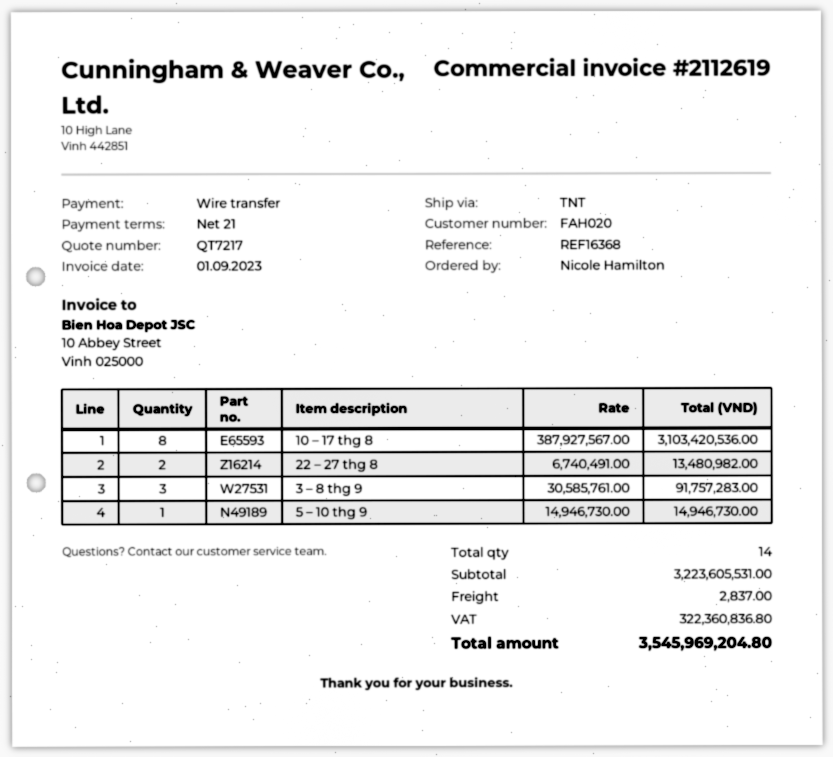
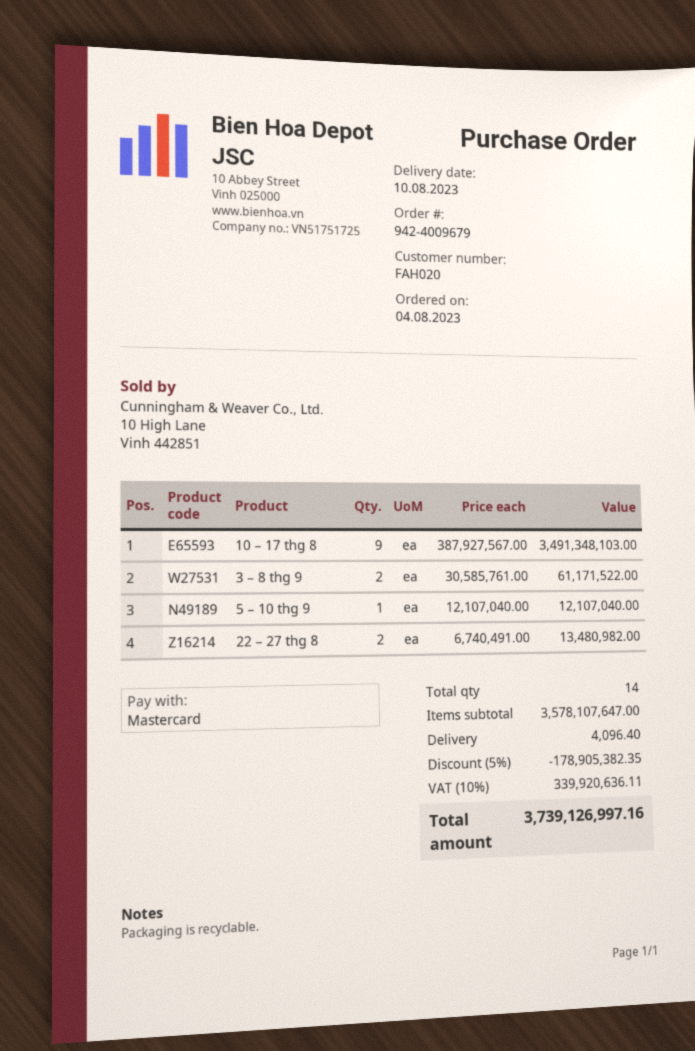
payment method: bank transfer -> Mastercard
10 – 17 thg 8: 8 x 387927567.00 = 3103420536.00 -> 9 x 387927567.00 = 3491348103.00
3 – 8 thg 9: 3 x 30585761.00 = 91757283.00 -> 2 x 30585761.00 = 61171522.00
5 – 10 thg 9: 1 x 14946730.00 = 14946730.00 -> 1 x 12107040.00 = 12107040.00
subtotal: 3223605531.00 -> 3578107647.00
discount: none -> 5% = 178905382.35
shipping: 2837.00 -> 4096.40
tax: 322360836.80 -> 339920636.11
total: 3545969204.80 -> 3739126997.16

